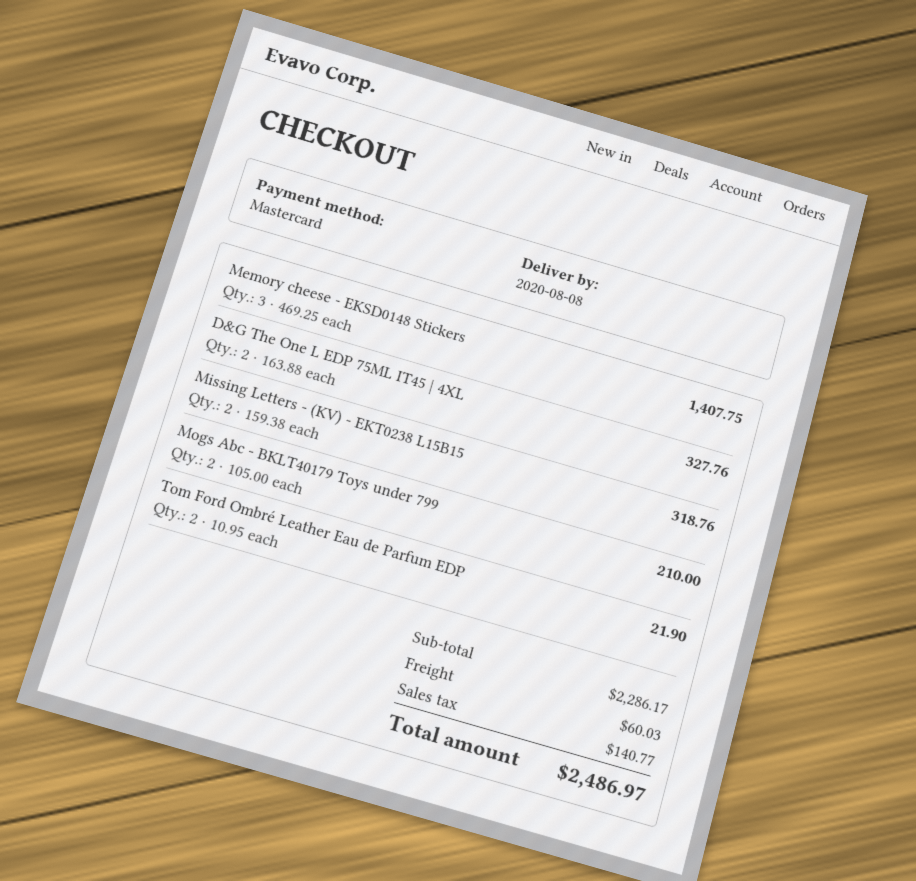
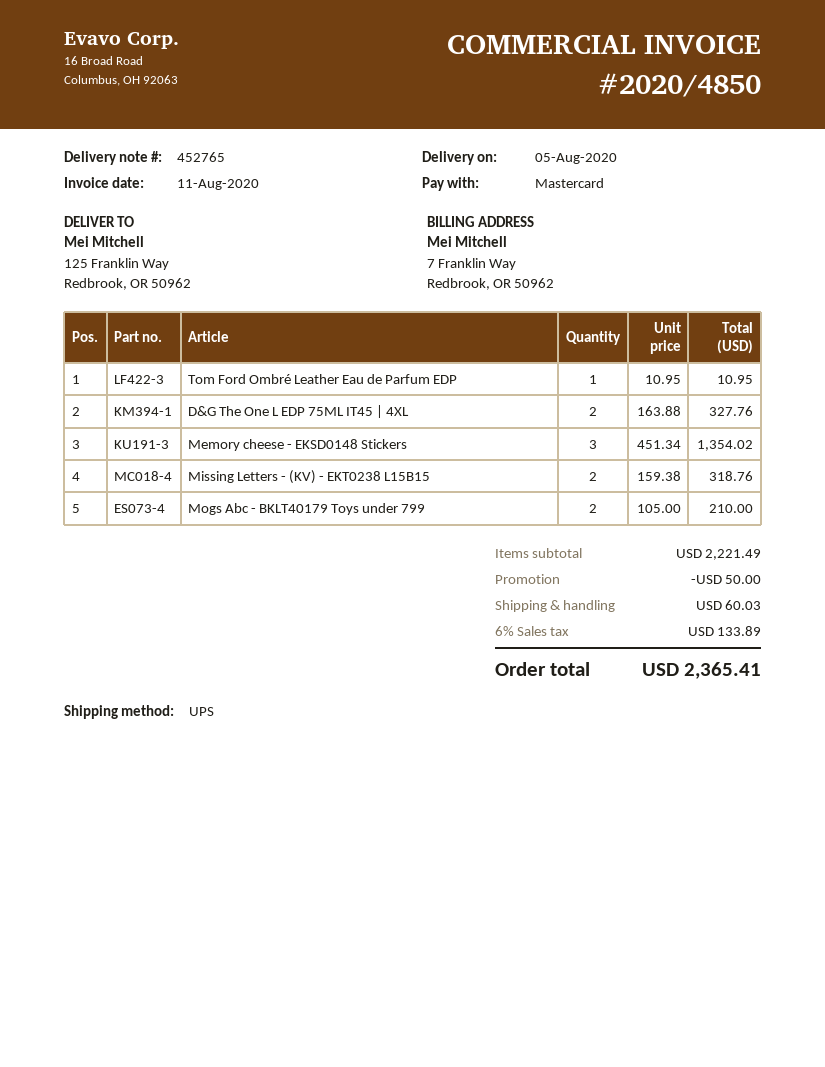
delivery date: 2020-08-08 -> 2020-08-05
Memory cheese - EKSD0148 Stickers: 3 x 469.25 = 1407.75 -> 3 x 451.34 = 1354.02
Tom Ford Ombré Leather Eau de Parfum EDP: 2 x 10.95 = 21.90 -> 1 x 10.95 = 10.95
subtotal: 2286.17 -> 2221.49
discount: none -> 50.00
tax: 140.77 -> 133.89
total: 2486.97 -> 2365.41

